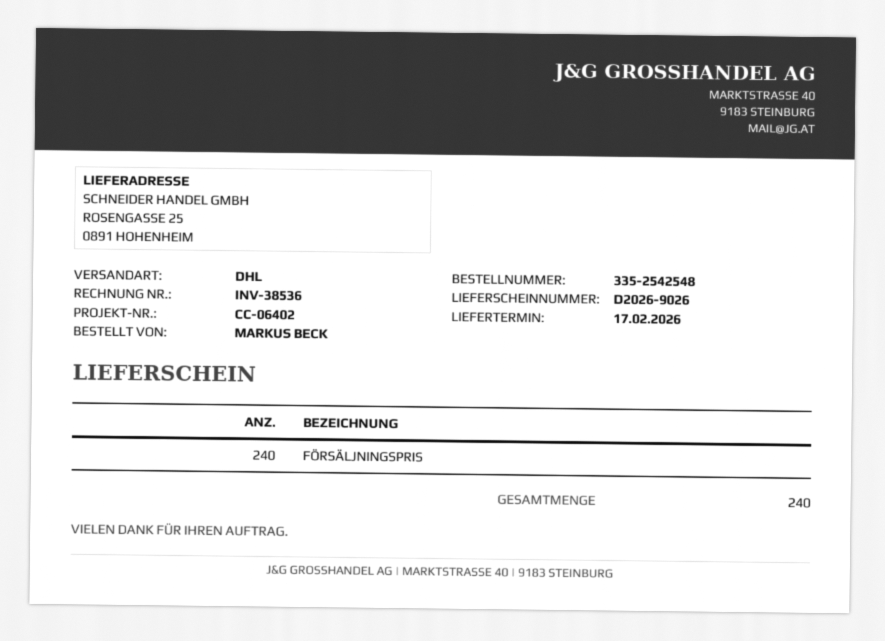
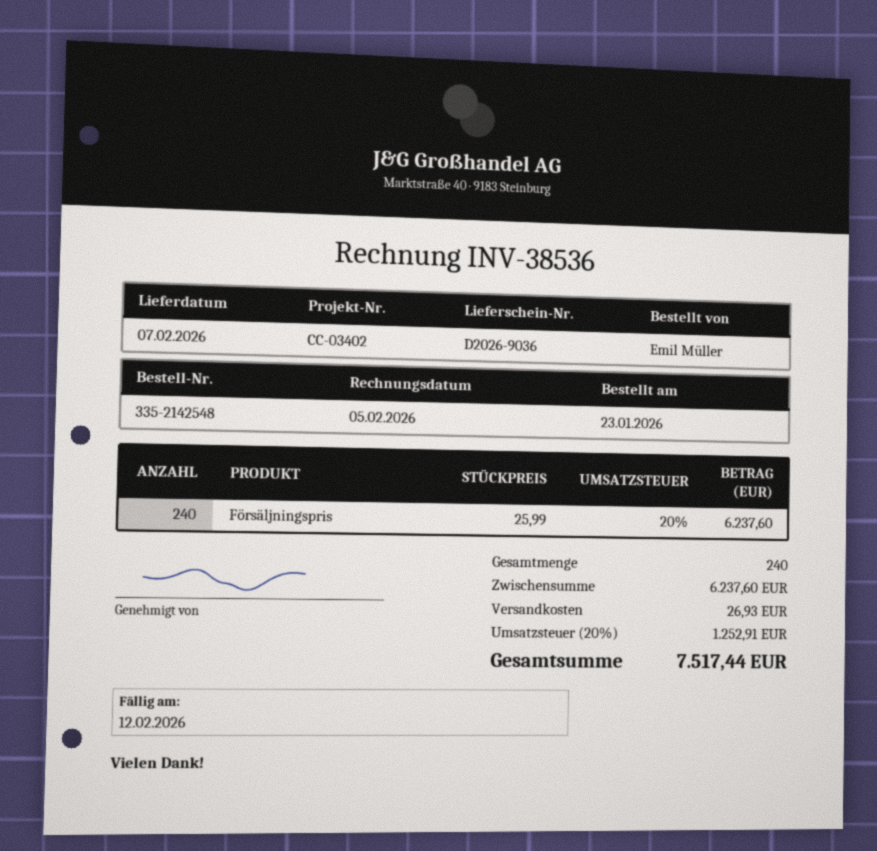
order number: 335-2542548 -> 335-2142548
delivery note number: D2026-9026 -> D2026-9036
delivery date: 2026-02-17 -> 2026-02-07
reference: CC-06402 -> CC-03402
ordered by: MARKUS BECK -> Emil Müller

